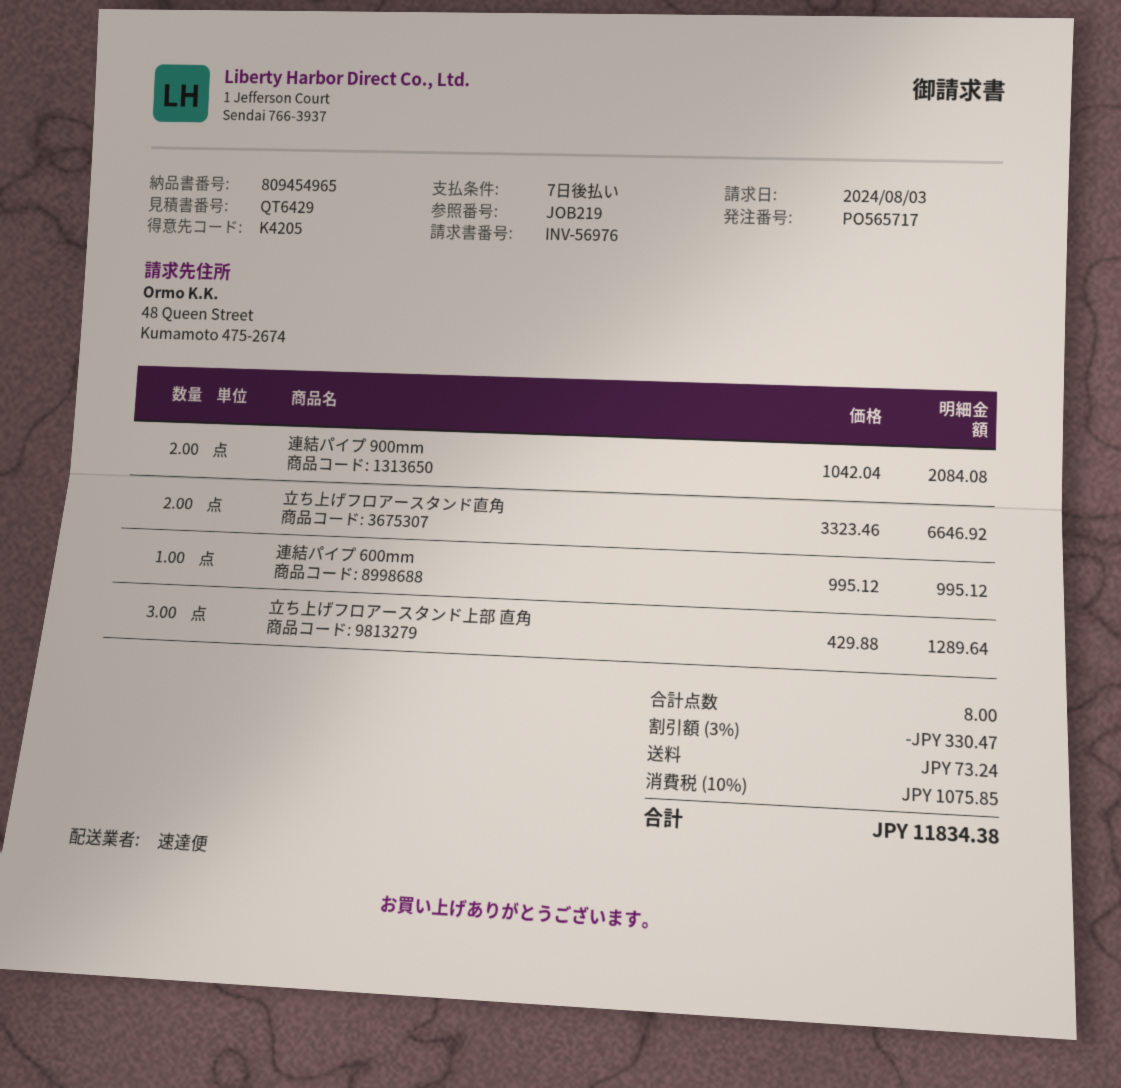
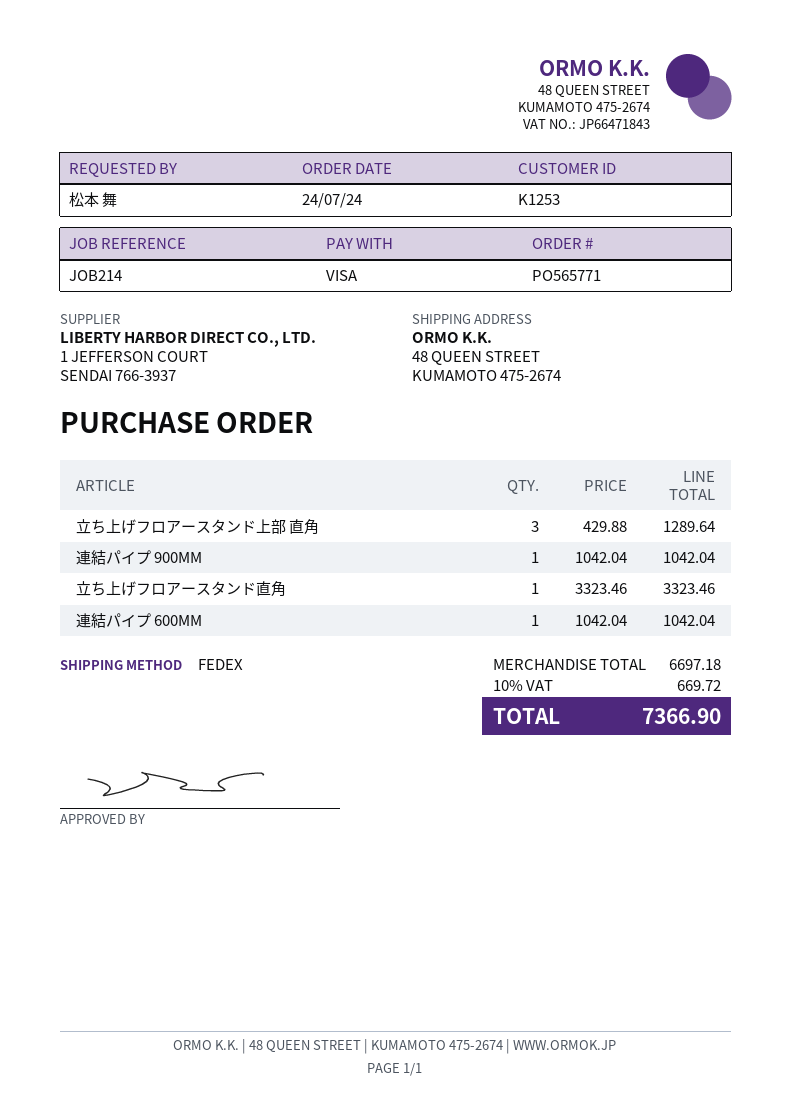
order number: PO565717 -> PO565771
customer number: K4205 -> K1253
reference: JOB219 -> JOB214
shipping method: express -> FedEx
連結パイプ 900mm: 2 x 1042.04 = 2084.08 -> 1 x 1042.04 = 1042.04
立ち上げフロアースタンド直角: 2 x 3323.46 = 6646.92 -> 1 x 3323.46 = 3323.46
連結パイプ 600mm: 1 x 995.12 = 995.12 -> 1 x 1042.04 = 1042.04
discount: 3% = 330.47 -> none
shipping: 73.24 -> none
tax: 10% = 1075.85 -> 10% = 669.72
total: 11834.38 -> 7366.90

